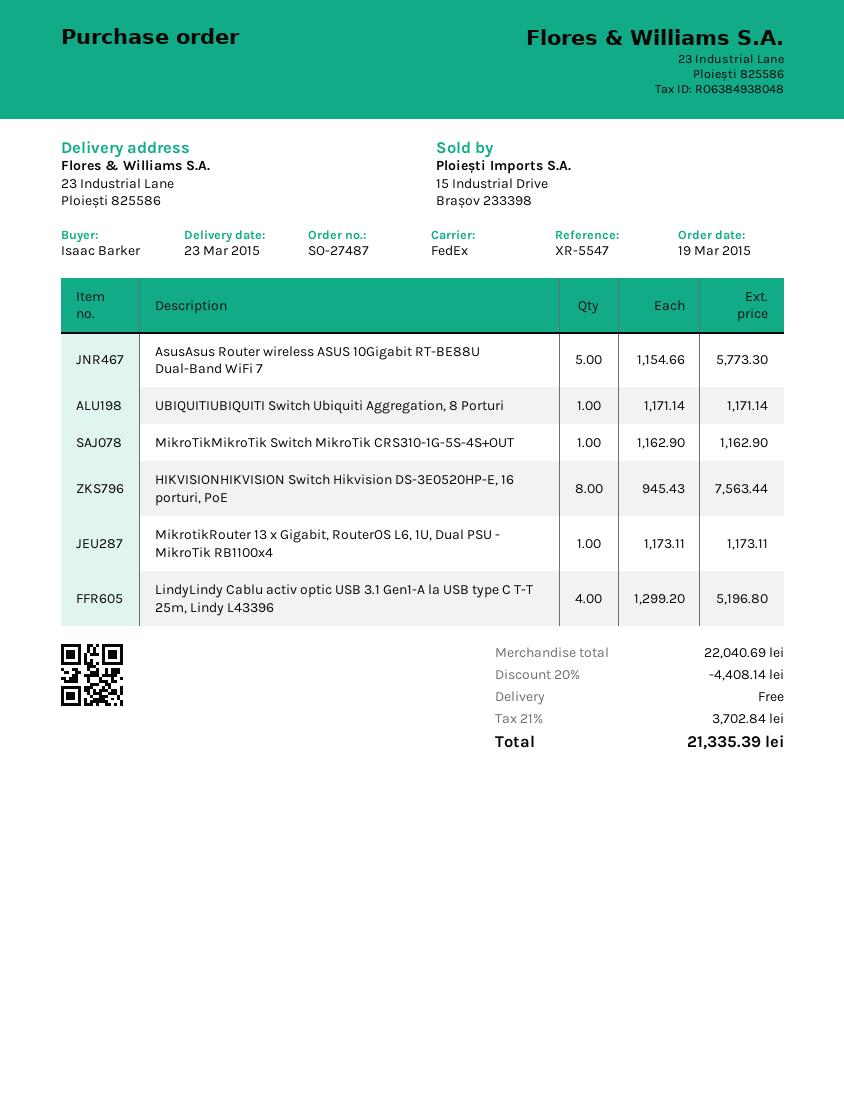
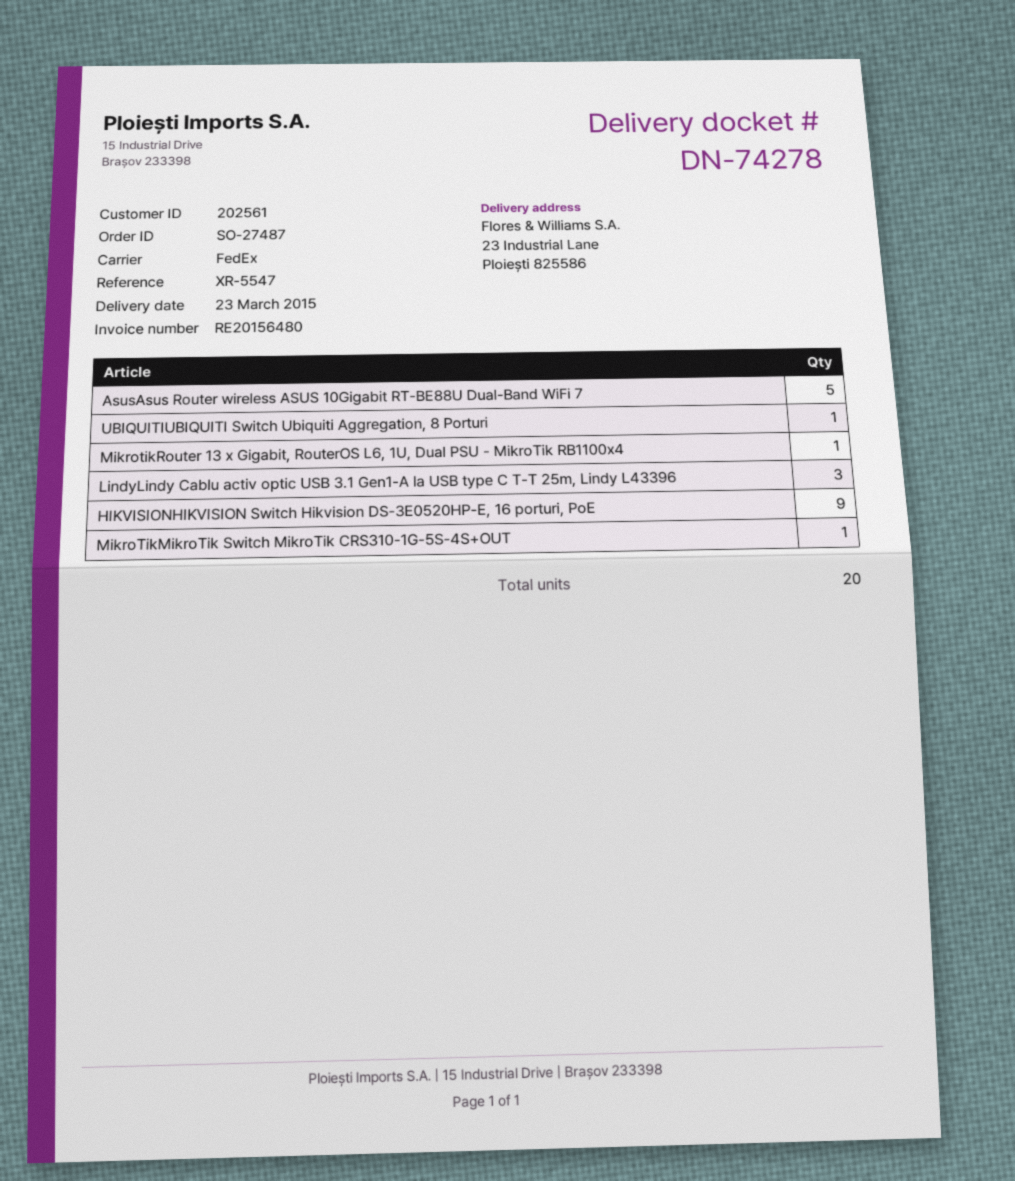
HIKVISIONHIKVISION Switch Hikvision DS-3E0520HP-E, 16 porturi, PoE: 8 -> 9
LindyLindy Cablu activ optic USB 3.1 Gen1-A la USB type C T-T 25m, Lindy L43396: 4 -> 3

